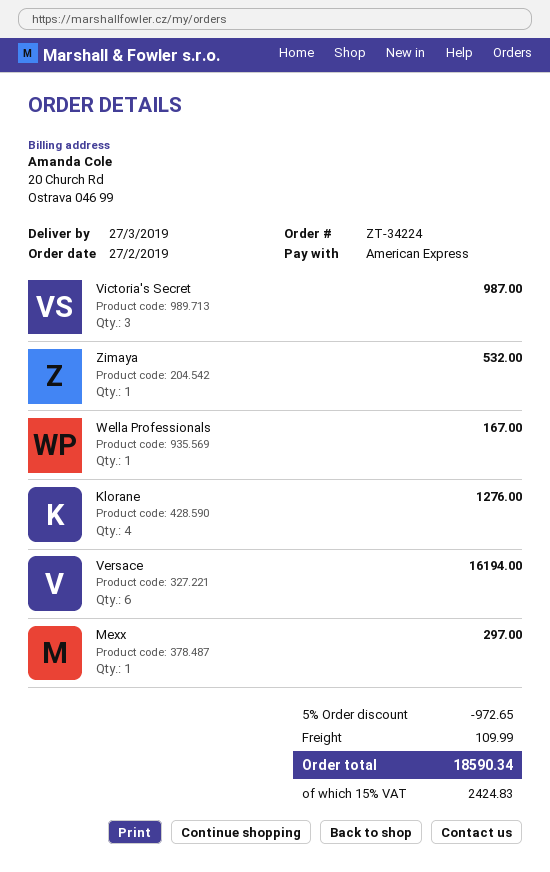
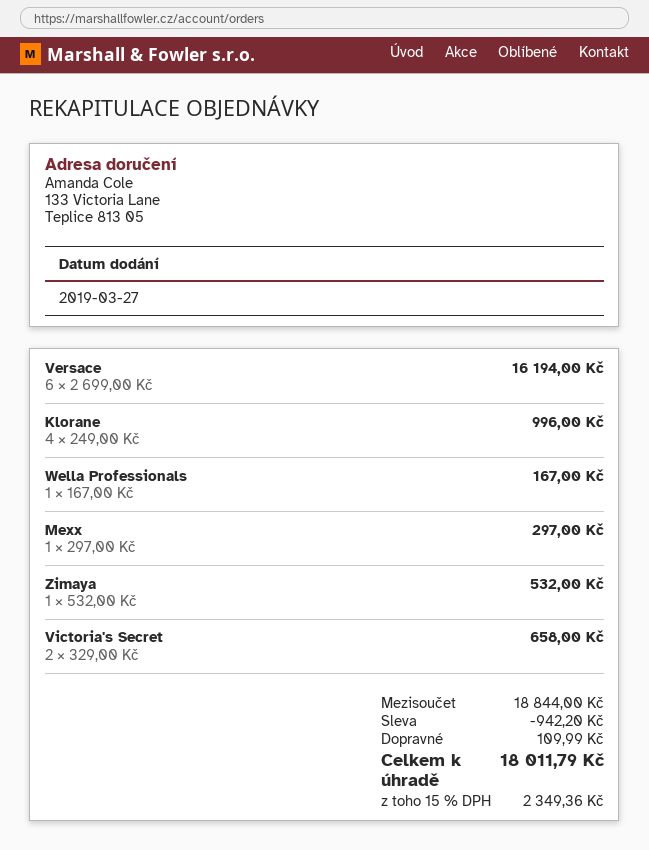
Victoria's Secret: 3 for 987.00 -> 2 for 658.00
Klorane: 4 for 1276.00 -> 4 for 996.00
discount: 972.65 -> 942.20
tax: 15% = 2424.83 -> 15% = 2349.36
total: 18590.34 -> 18011.79

